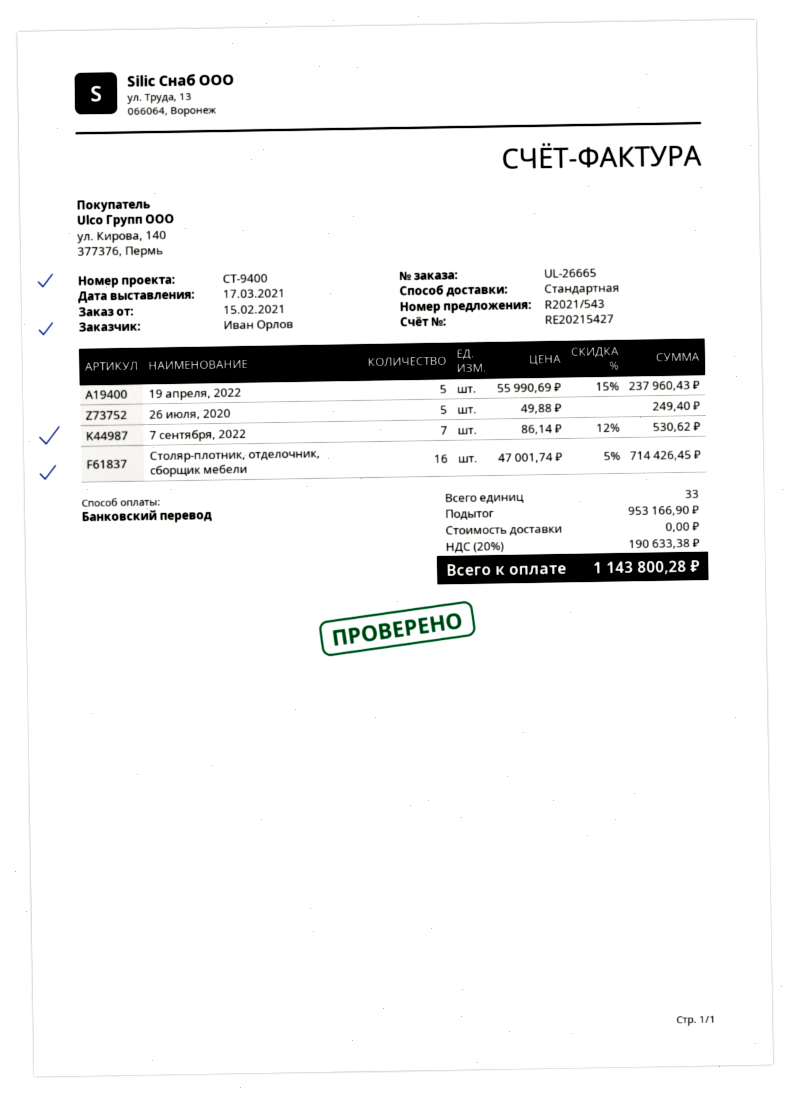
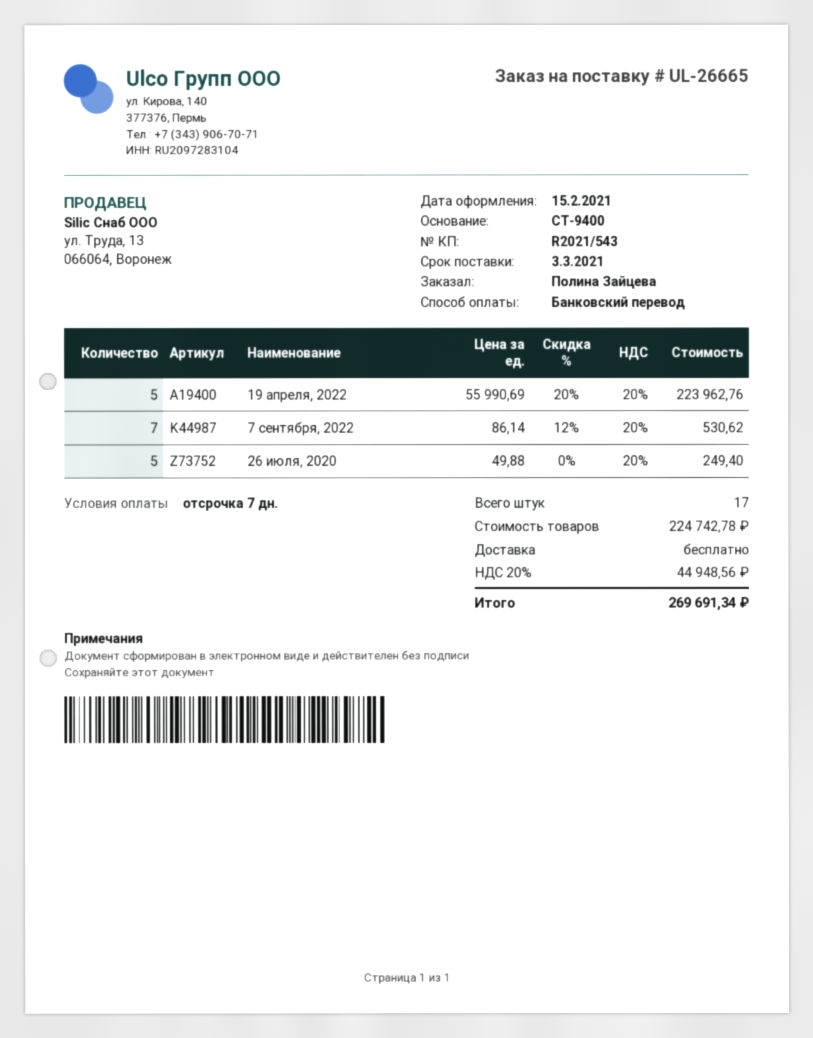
ordered by: Иван Орлов -> Полина Зайцева
19 апреля, 2022: 5 x 55990.69 - 15% = 237960.43 -> 5 x 55990.69 - 20% = 223962.76
Столяр-плотник, отделочник, сборщик мебели: 16 x 47001.74 - 5% = 714426.45 -> none
total quantity: 33 -> 17
subtotal: 953166.90 -> 224742.78
tax: 20% = 190633.38 -> 20% = 44948.56
total: 1143800.28 -> 269691.34

